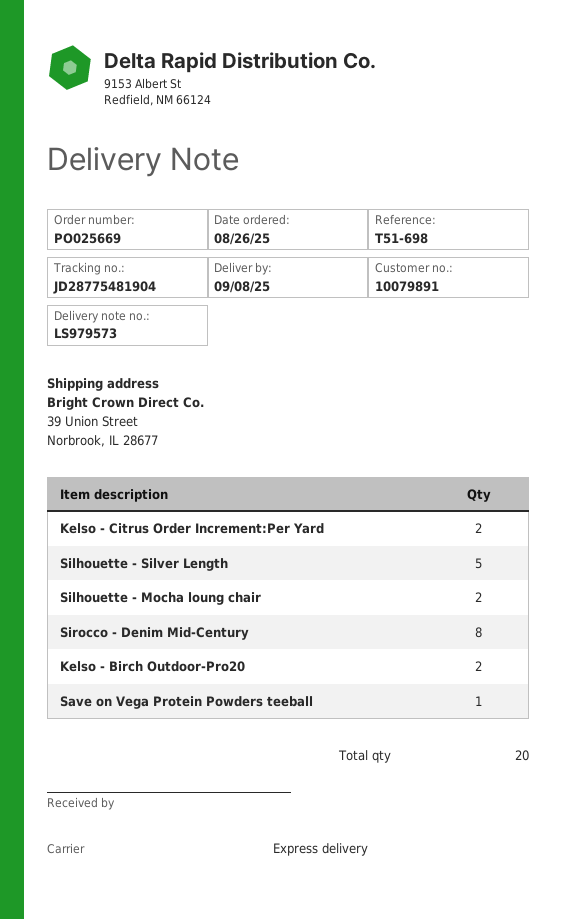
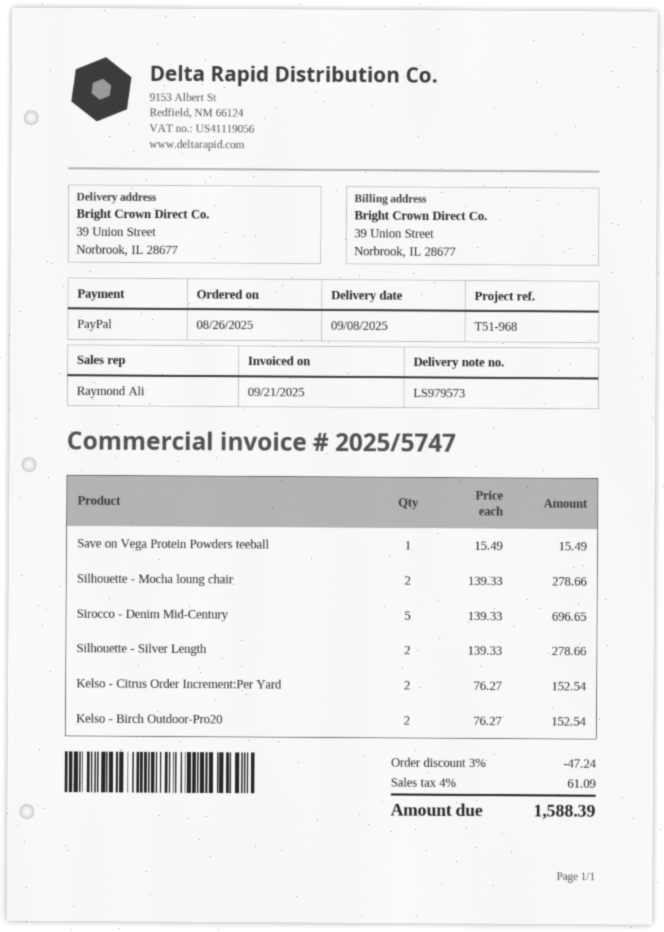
reference: T51-698 -> T51-968
Silhouette - Silver Length: 5 -> 2
Sirocco - Denim Mid-Century: 8 -> 5

